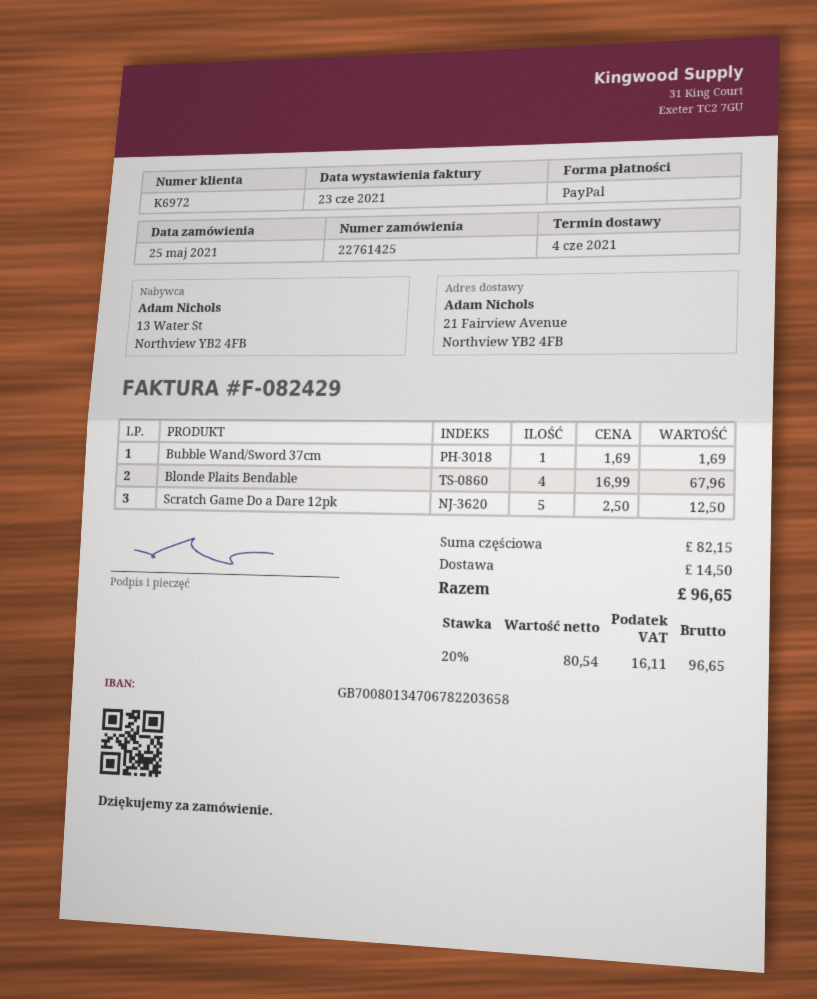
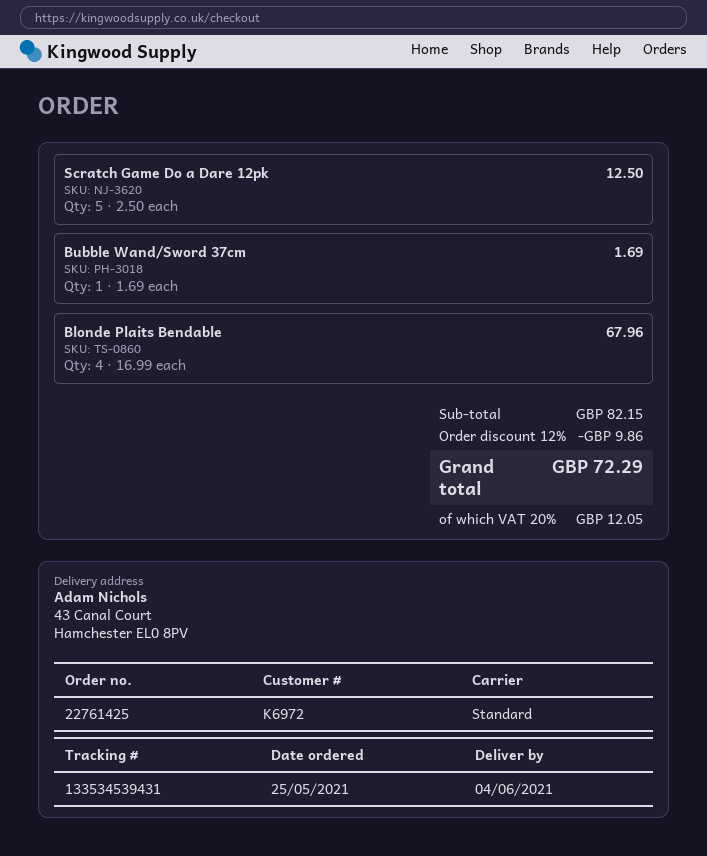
ship to: 21 Fairview Avenue, Northview YB2 4FB -> 43 Canal Court, Hamchester EL0 8PV
discount: none -> 12% = 9.86
shipping: 14.50 -> none
tax: 20% = 16.11 -> 20% = 12.05
total: 96.65 -> 72.29

